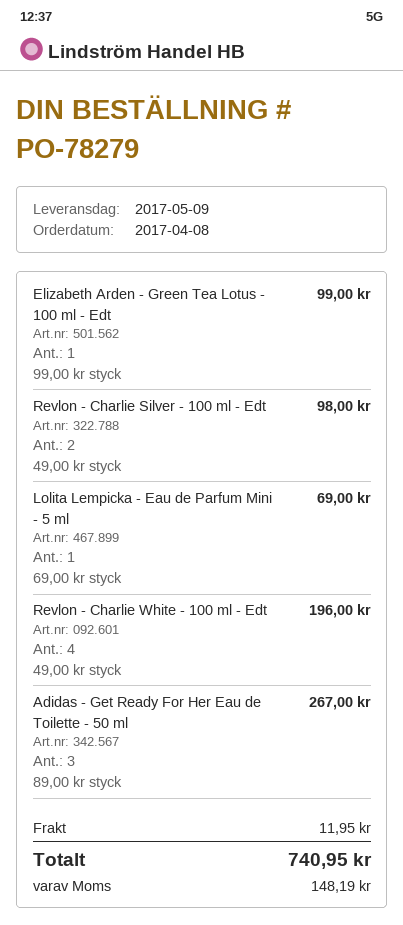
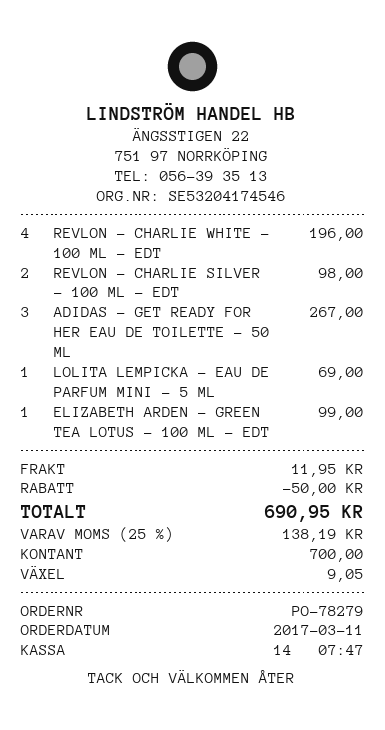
order date: 2017-04-08 -> 2017-03-11
discount: none -> 50.00
tax: 148.19 -> 138.19
total: 740.95 -> 690.95

